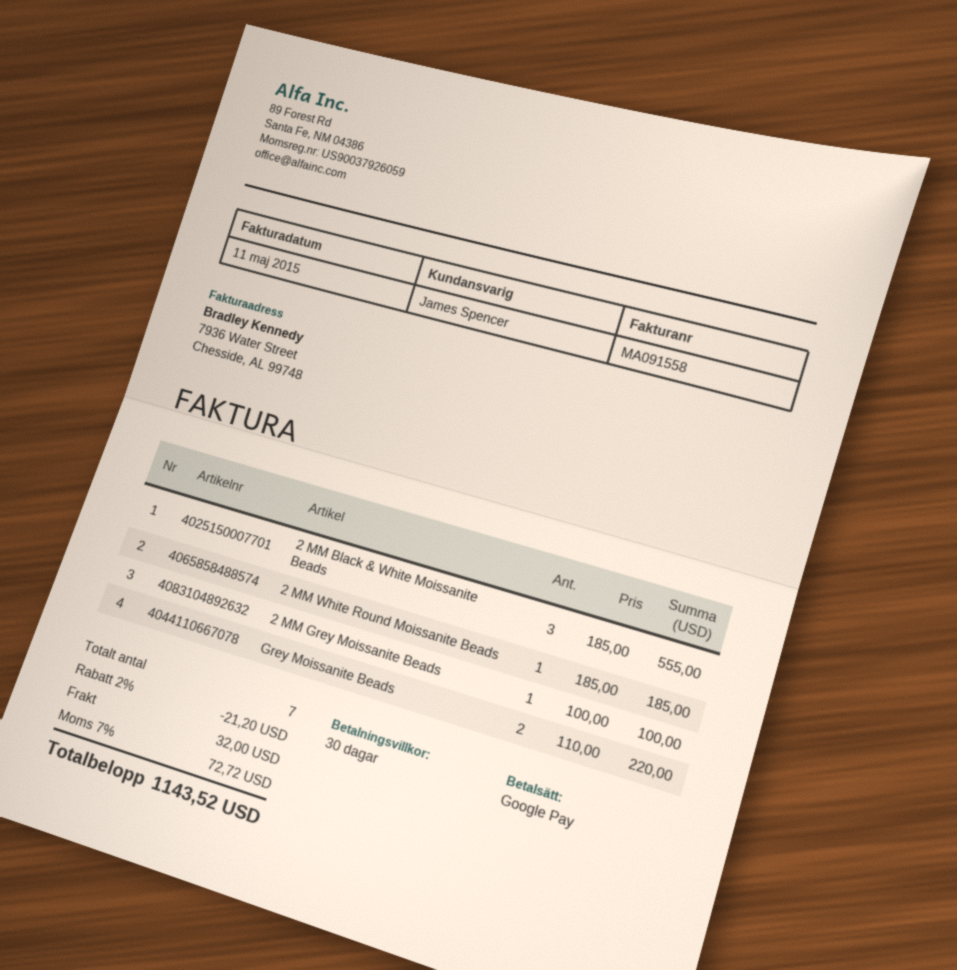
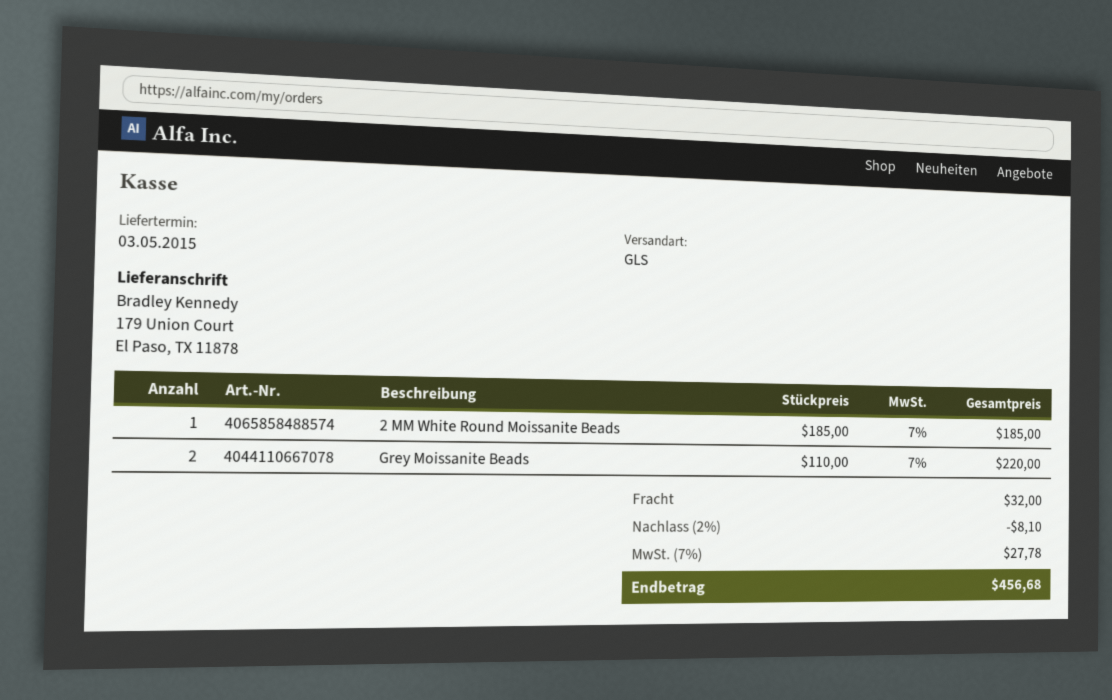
2 MM Black & White Moissanite Beads: 3 x 185.00 = 555.00 -> none
2 MM Grey Moissanite Beads: 1 x 100.00 = 100.00 -> none
discount: 2% = 21.20 -> 2% = 8.10
tax: 7% = 72.72 -> 7% = 27.78
total: 1143.52 -> 456.68

